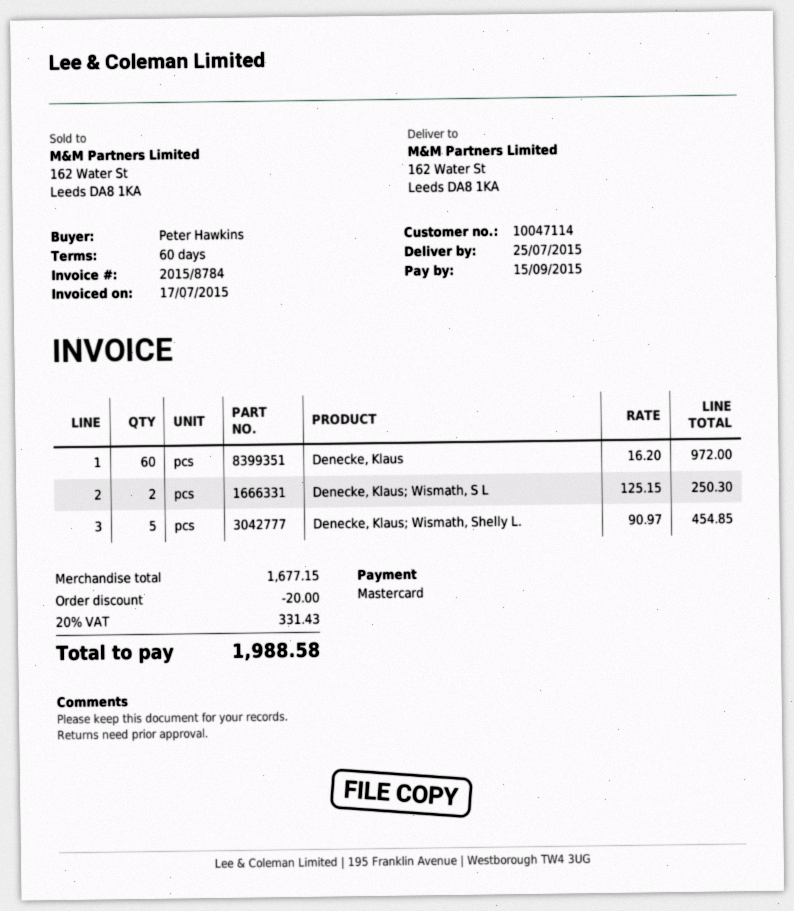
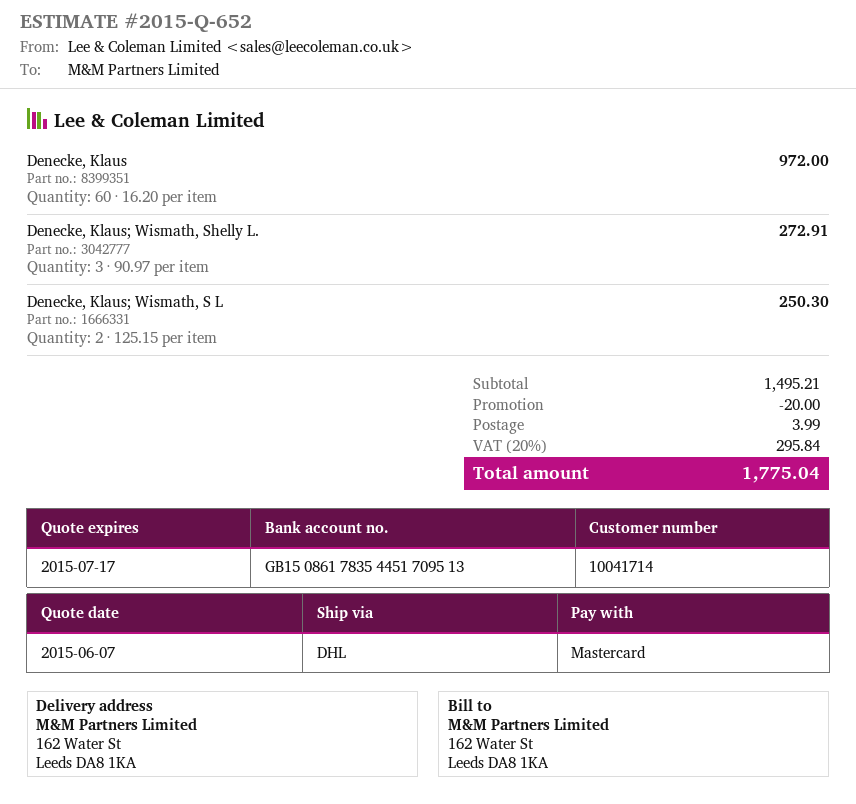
customer number: 10047114 -> 10041714
Denecke, Klaus; Wismath, Shelly L.: 5 x 90.97 = 454.85 -> 3 x 90.97 = 272.91
subtotal: 1677.15 -> 1495.21
shipping: none -> 3.99
tax: 20% = 331.43 -> 20% = 295.84
total: 1988.58 -> 1775.04

